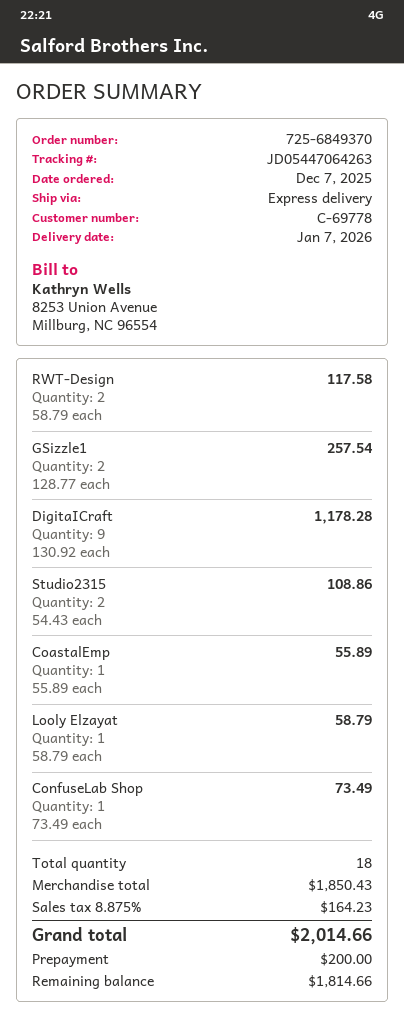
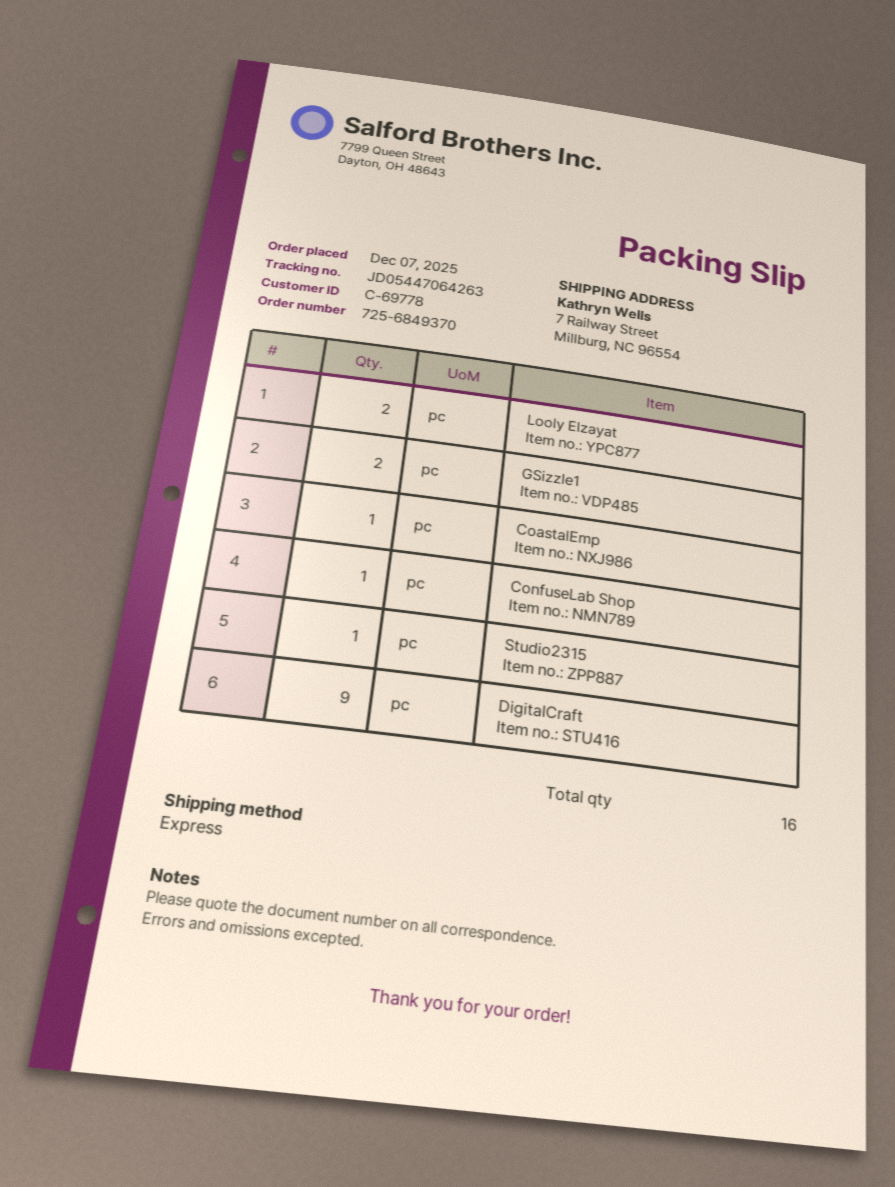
RWT-Design: 2 -> none
Studio2315: 2 -> 1
Looly Elzayat: 1 -> 2
total quantity: 18 -> 16

